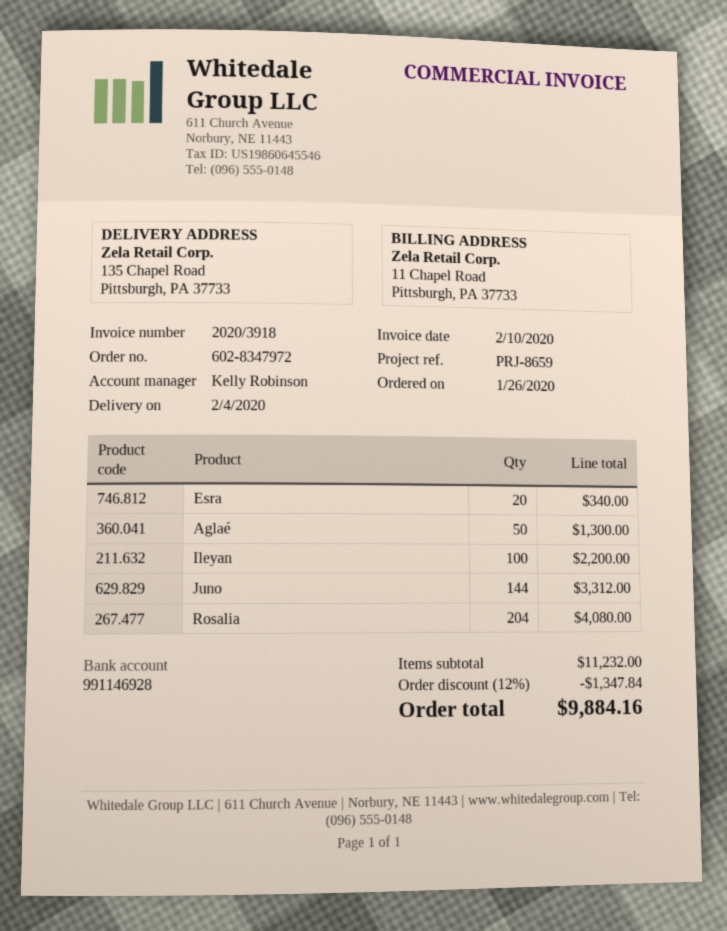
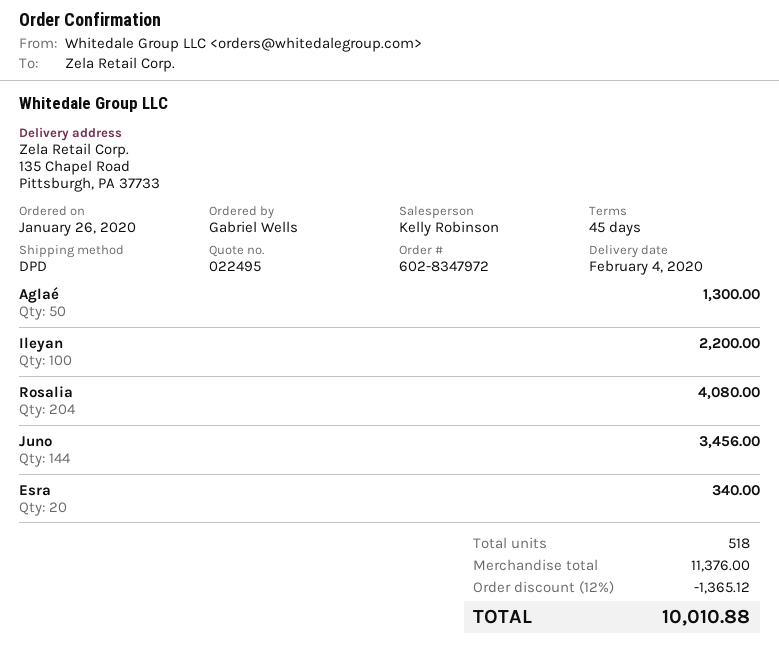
Juno: 144 for 3312.00 -> 144 for 3456.00
subtotal: 11232.00 -> 11376.00
discount: 12% = 1347.84 -> 12% = 1365.12
total: 9884.16 -> 10010.88

